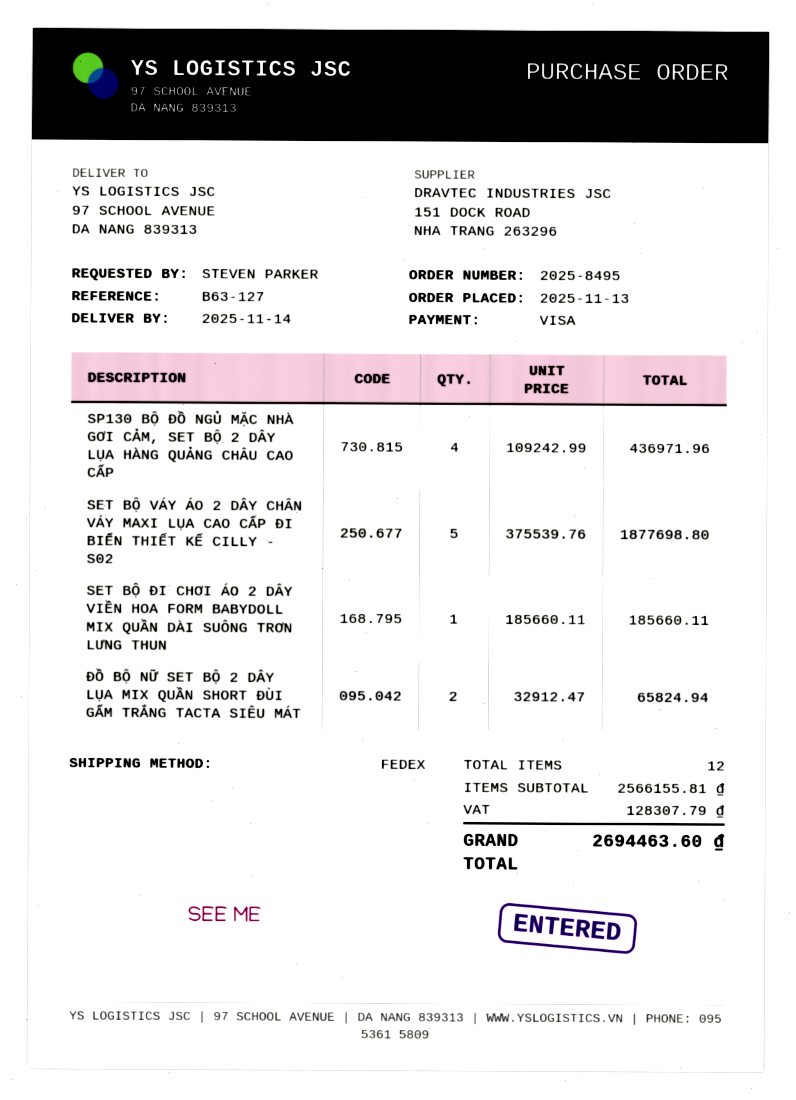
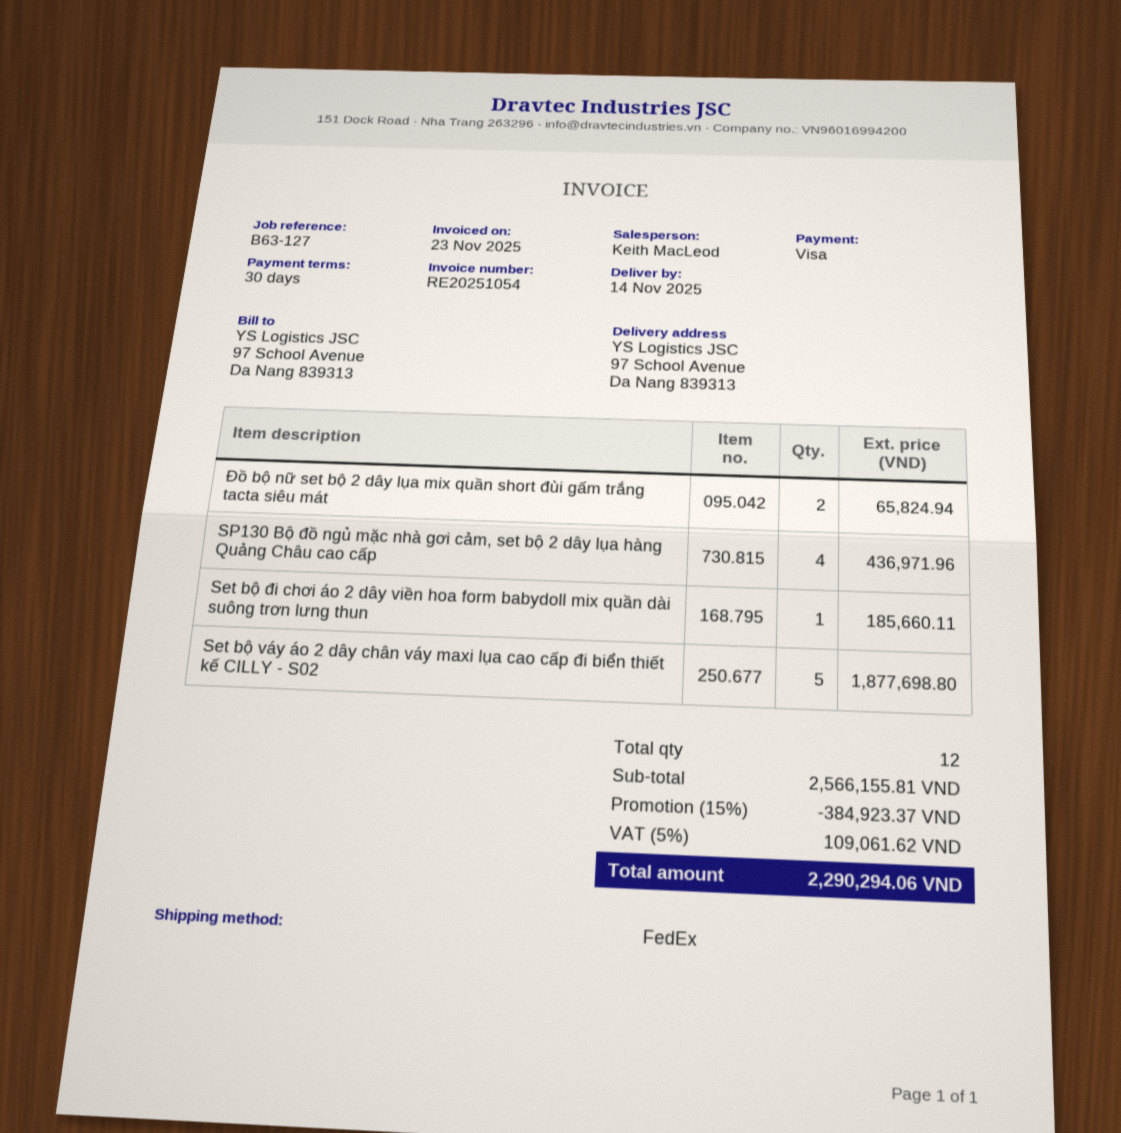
discount: none -> 15% = 384923.37
tax: 128307.79 -> 109061.62
total: 2694463.60 -> 2290294.06

